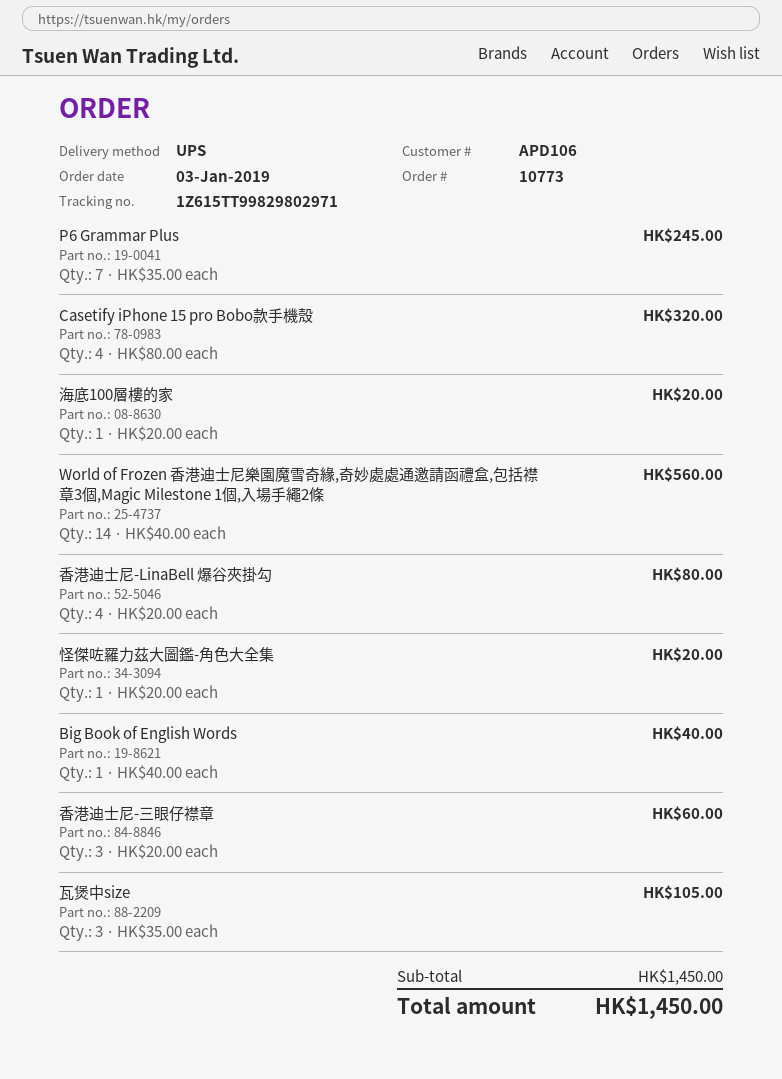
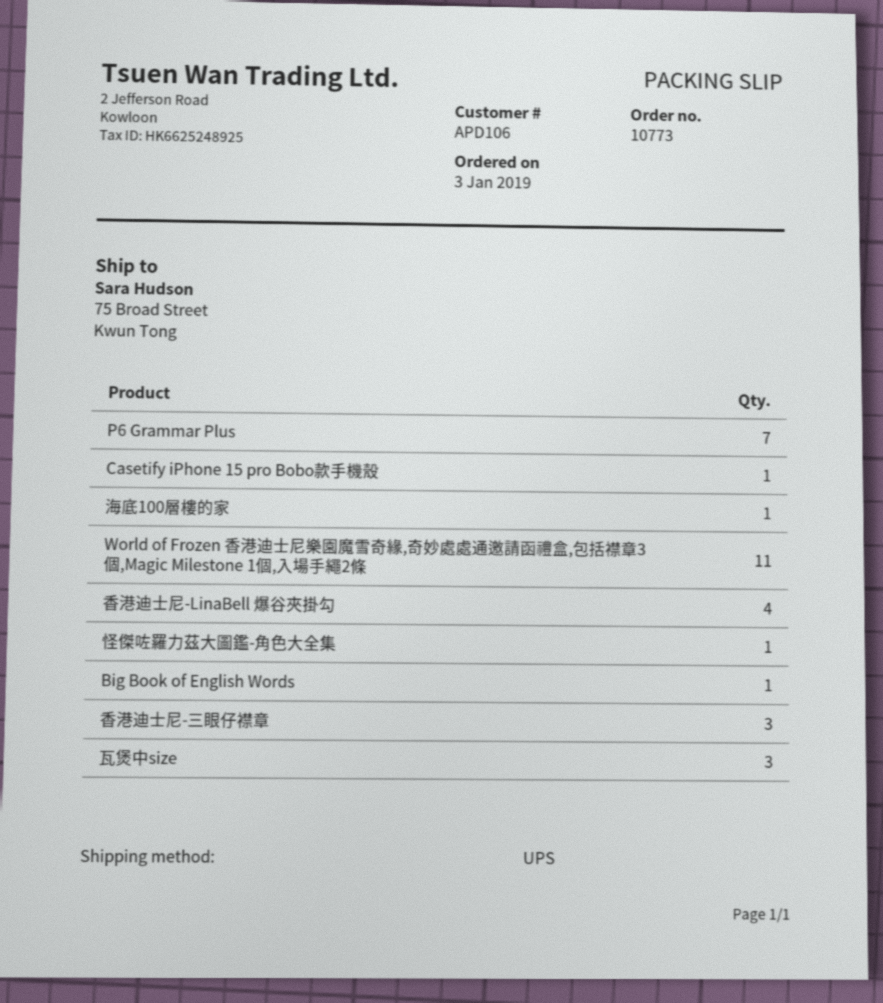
Casetify iPhone 15 pro Bobo款手機殼: 4 -> 1
World of Frozen 香港迪士尼樂園魔雪奇緣,奇妙處處通邀請函禮盒,包括襟章3個,Magic Milestone 1個,入場手繩2條: 14 -> 11

